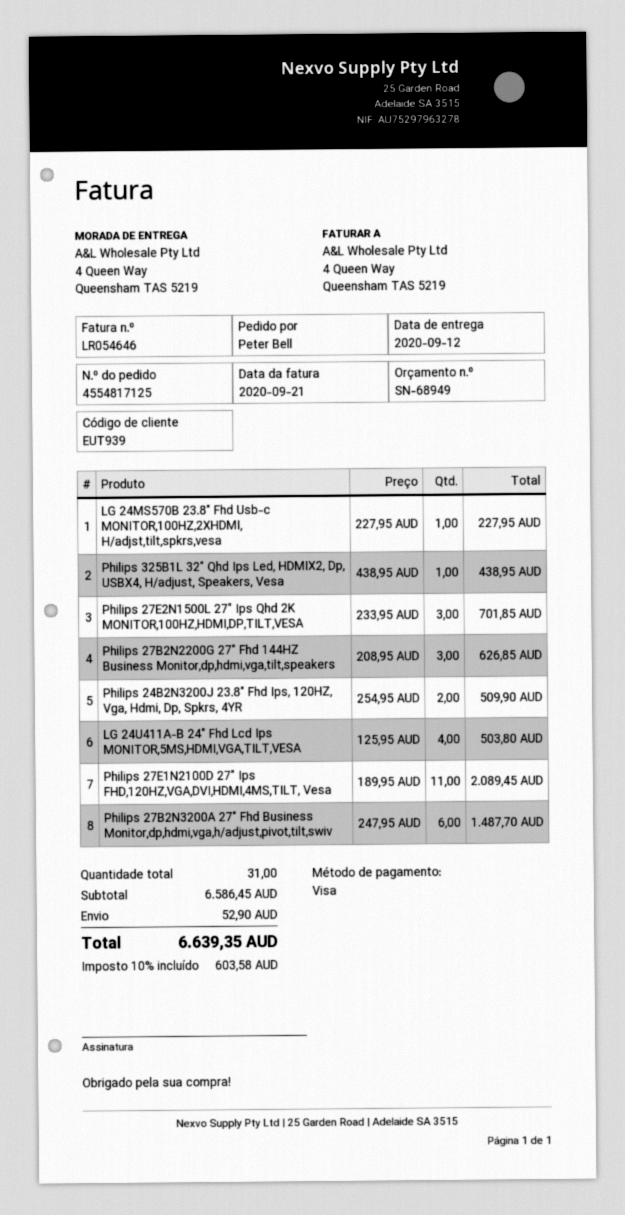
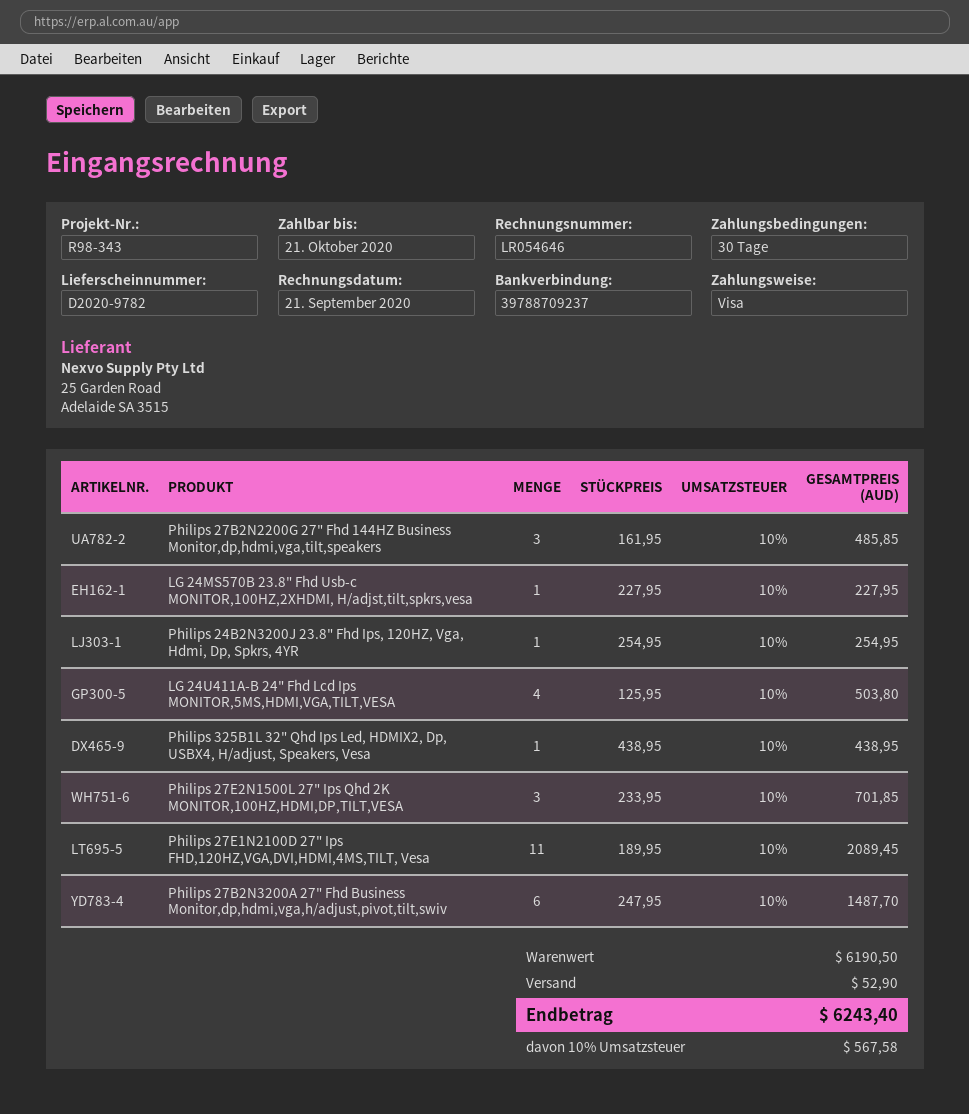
Philips 27B2N2200G 27" Fhd 144HZ Business Monitor,dp,hdmi,vga,tilt,speakers: 3 x 208.95 = 626.85 -> 3 x 161.95 = 485.85
Philips 24B2N3200J 23.8" Fhd Ips, 120HZ, Vga, Hdmi, Dp, Spkrs, 4YR: 2 x 254.95 = 509.90 -> 1 x 254.95 = 254.95
subtotal: 6586.45 -> 6190.50
tax: 10% = 603.58 -> 10% = 567.58
total: 6639.35 -> 6243.40

